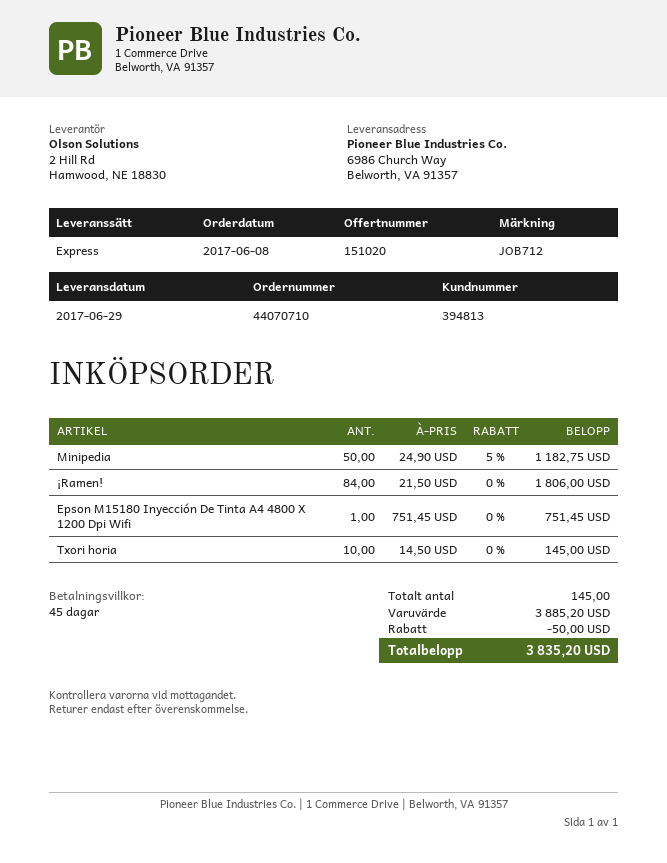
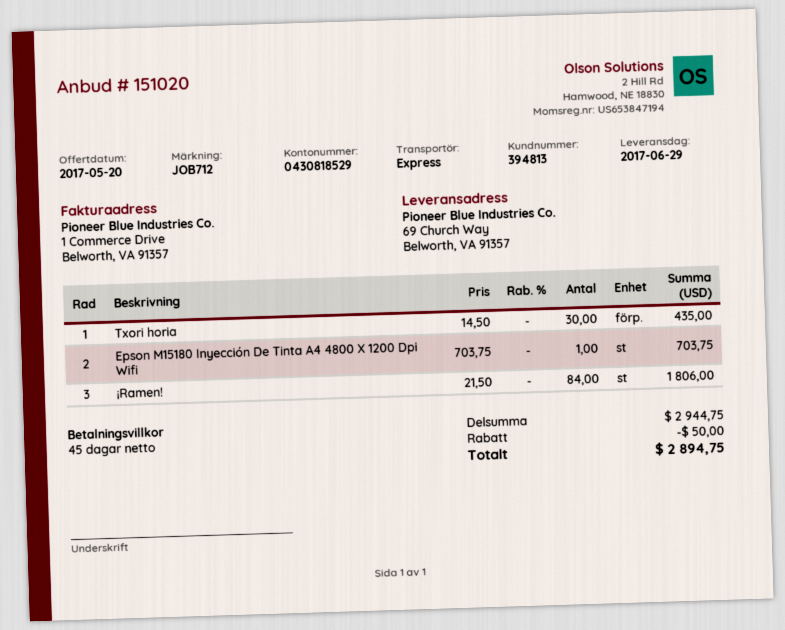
ship to: 6986 Church Way, Belworth, VA 91357 -> 69 Church Way, Belworth, VA 91357
Minipedia: 50 x 24.90 - 5% = 1182.75 -> none
Epson M15180 Inyección De Tinta A4 4800 X 1200 Dpi Wifi: 1 x 751.45 = 751.45 -> 1 x 703.75 = 703.75
Txori horia: 10 x 14.50 = 145.00 -> 30 x 14.50 = 435.00
subtotal: 3885.20 -> 2944.75
total: 3835.20 -> 2894.75

